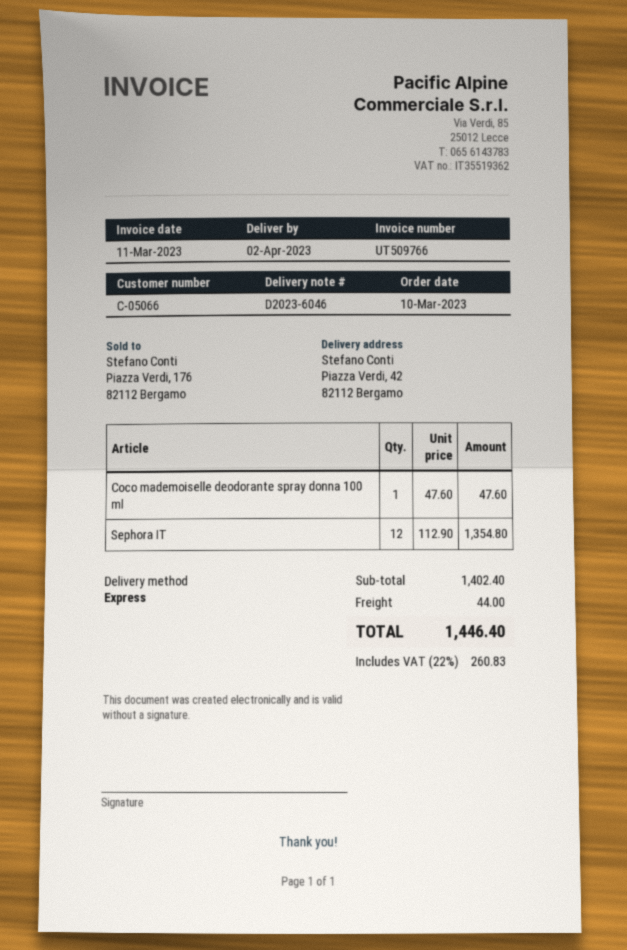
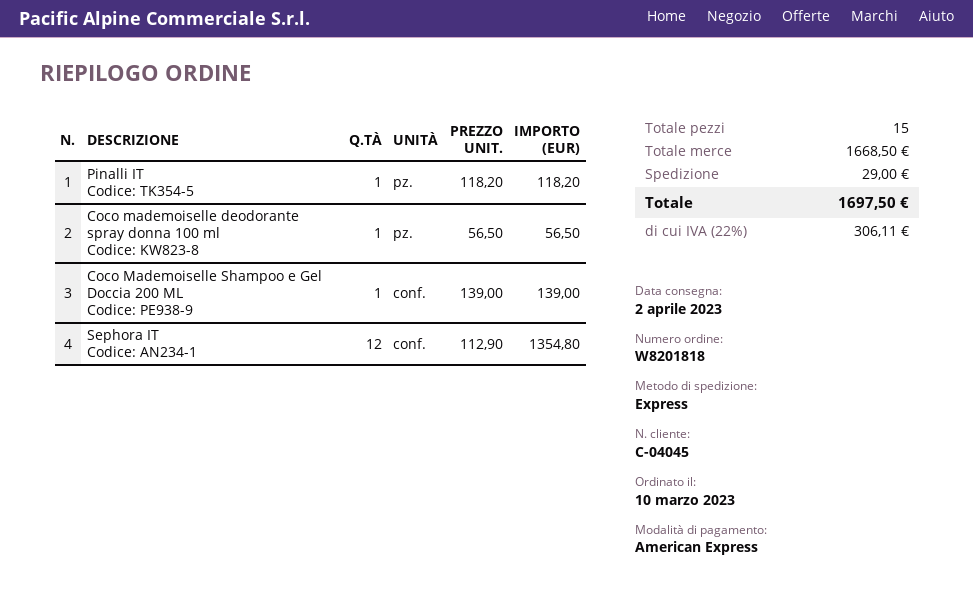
customer number: C-05066 -> C-04045
Coco mademoiselle deodorante spray donna 100 ml: 1 x 47.60 = 47.60 -> 1 x 56.50 = 56.50
Pinalli IT: none -> 1 x 118.20 = 118.20
Coco Mademoiselle Shampoo e Gel Doccia 200 ML: none -> 1 x 139.00 = 139.00
subtotal: 1402.40 -> 1668.50
shipping: 44.00 -> 29.00
tax: 22% = 260.83 -> 22% = 306.11
total: 1446.40 -> 1697.50

